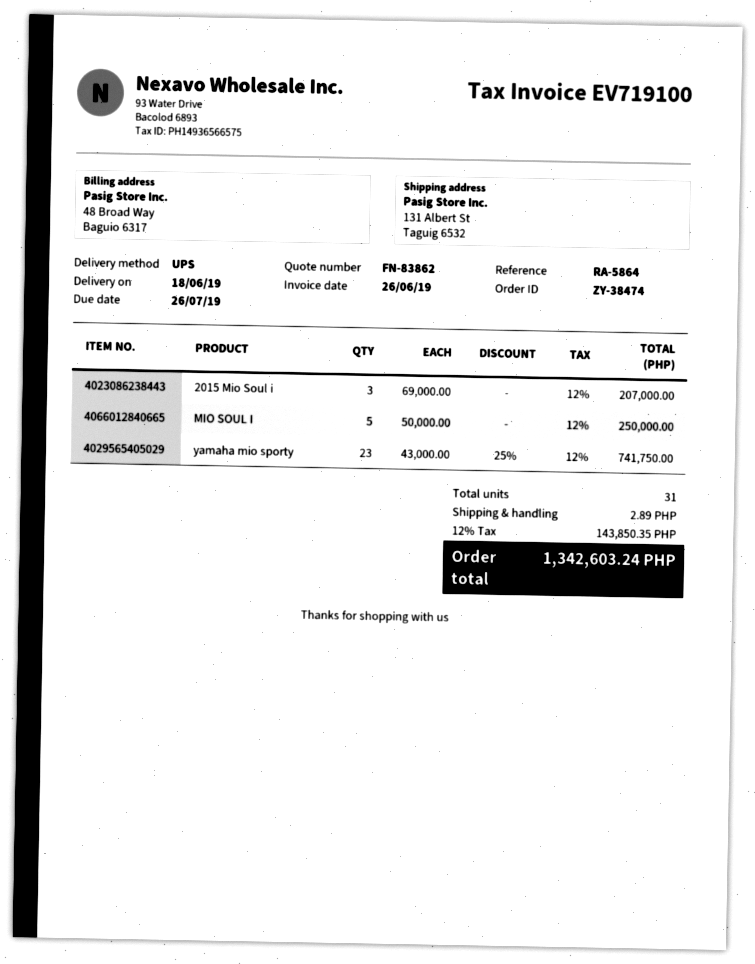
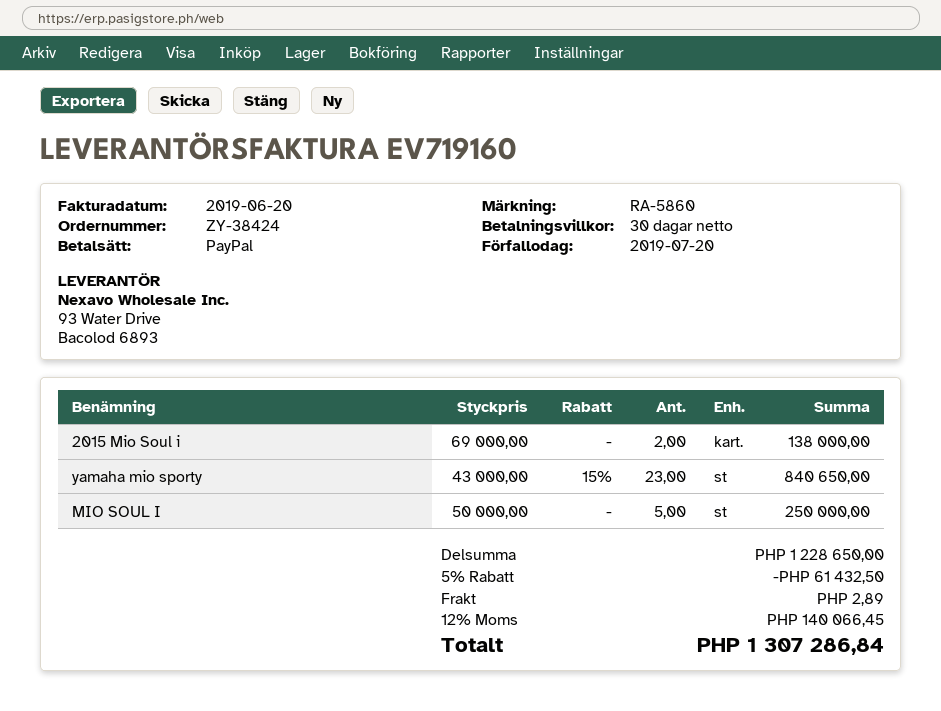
order number: ZY-38474 -> ZY-38424
invoice number: EV719100 -> EV719160
invoice date: 2019-06-26 -> 2019-06-20
due date: 2019-07-26 -> 2019-07-20
reference: RA-5864 -> RA-5860
2015 Mio Soul i: 3 x 69000.00 = 207000.00 -> 2 x 69000.00 = 138000.00
yamaha mio sporty: 23 x 43000.00 - 25% = 741750.00 -> 23 x 43000.00 - 15% = 840650.00
discount: none -> 5% = 61432.50
tax: 12% = 143850.35 -> 12% = 140066.45
total: 1342603.24 -> 1307286.84

